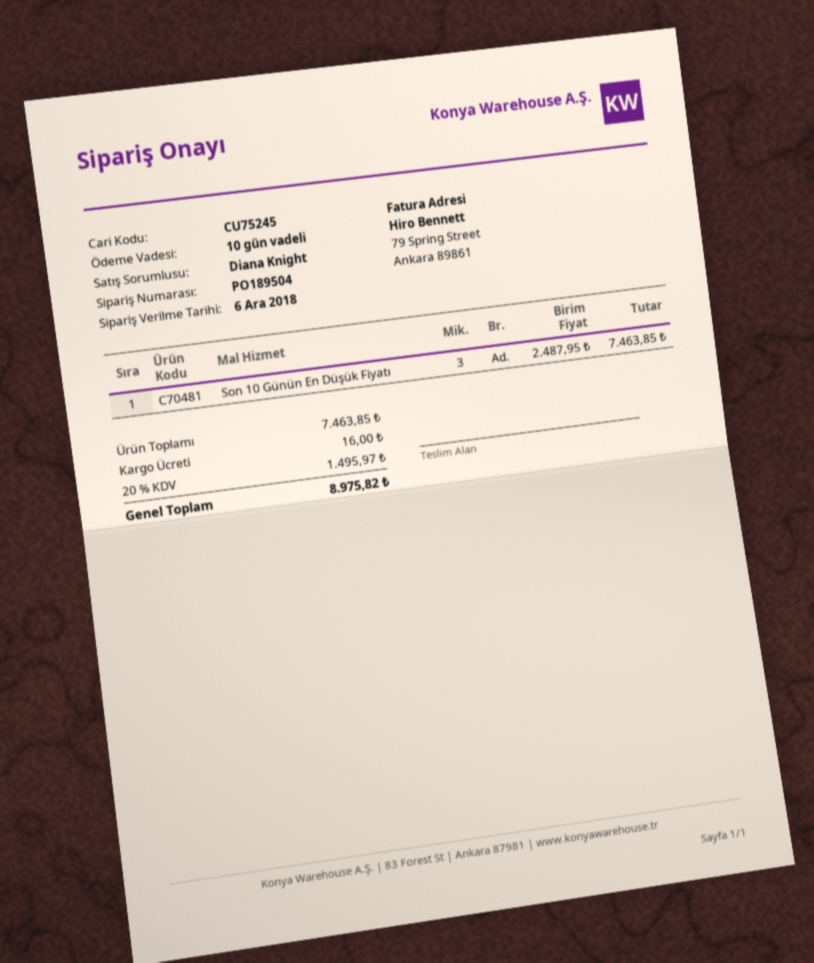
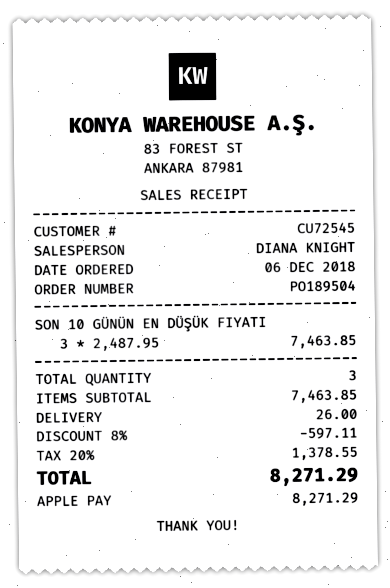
customer number: CU75245 -> CU72545
discount: none -> 8% = 597.11
shipping: 16.00 -> 26.00
tax: 20% = 1495.97 -> 20% = 1378.55
total: 8975.82 -> 8271.29

